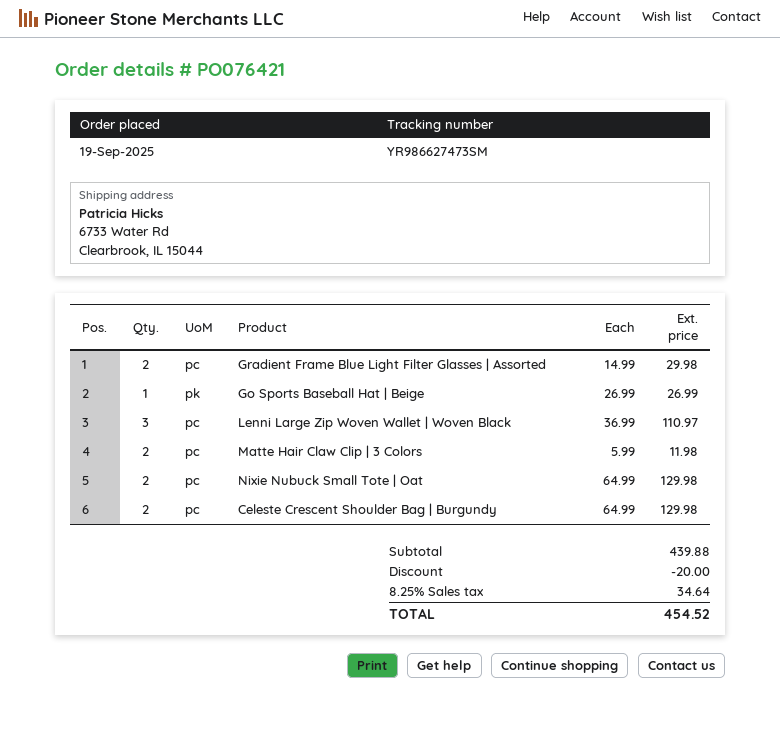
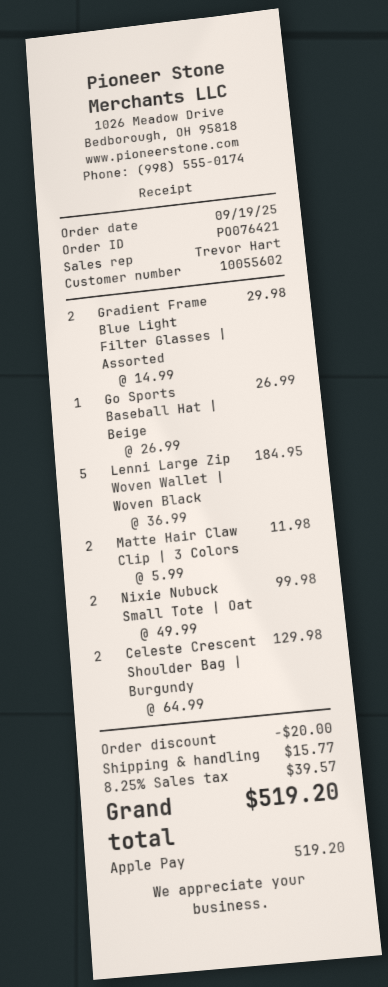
Lenni Large Zip Woven Wallet | Woven Black: 3 x 36.99 = 110.97 -> 5 x 36.99 = 184.95
Nixie Nubuck Small Tote | Oat: 2 x 64.99 = 129.98 -> 2 x 49.99 = 99.98
shipping: none -> 15.77
tax: 8.25% = 34.64 -> 8.25% = 39.57
total: 454.52 -> 519.20

